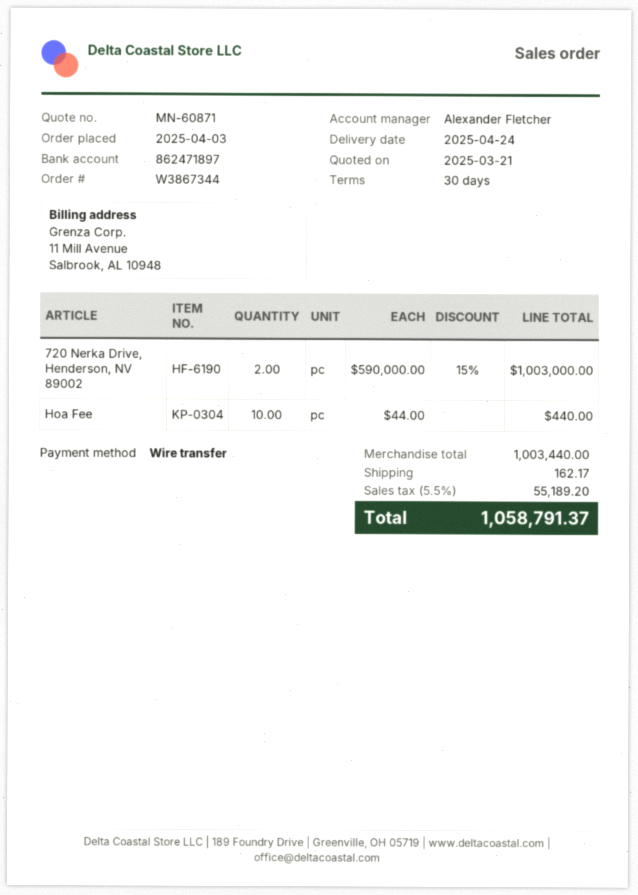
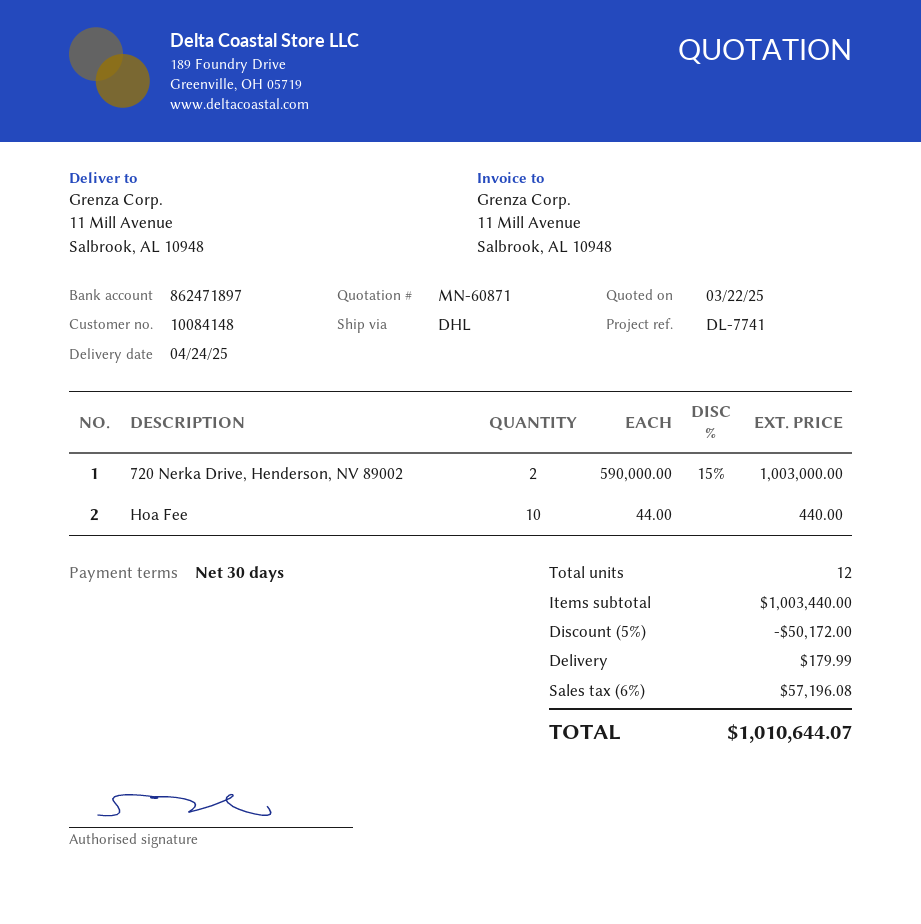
quote date: 2025-03-21 -> 2025-03-22
discount: none -> 5% = 50172.00
shipping: 162.17 -> 179.99
tax: 5.5% = 55189.20 -> 6% = 57196.08
total: 1058791.37 -> 1010644.07

